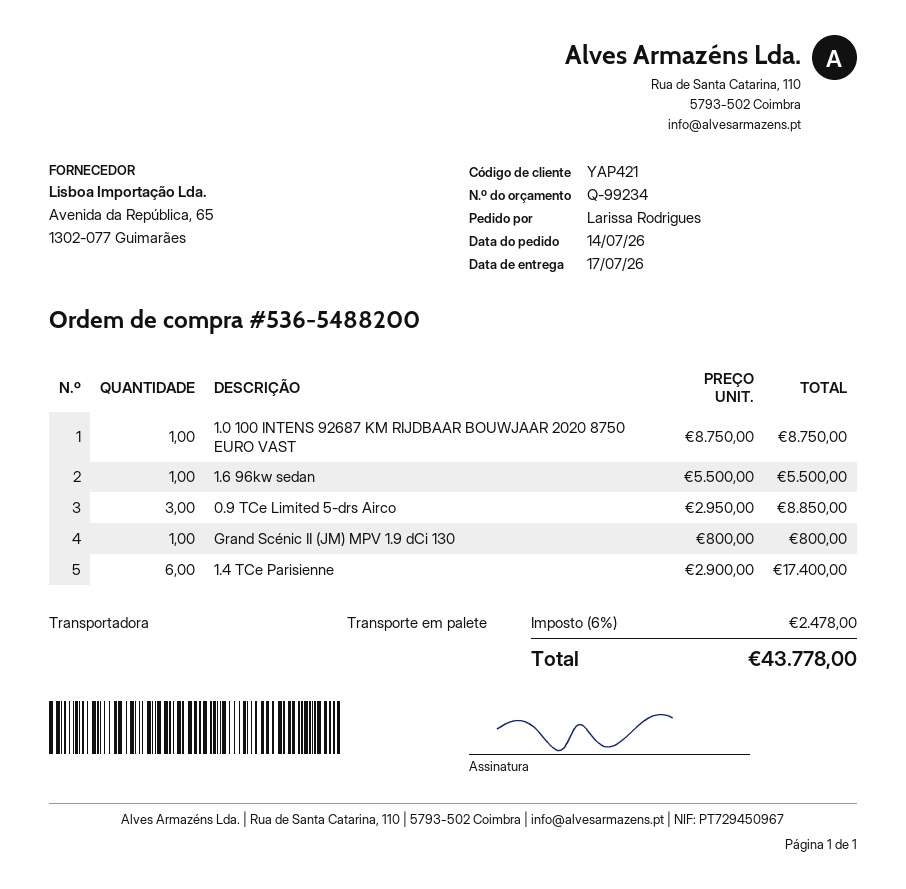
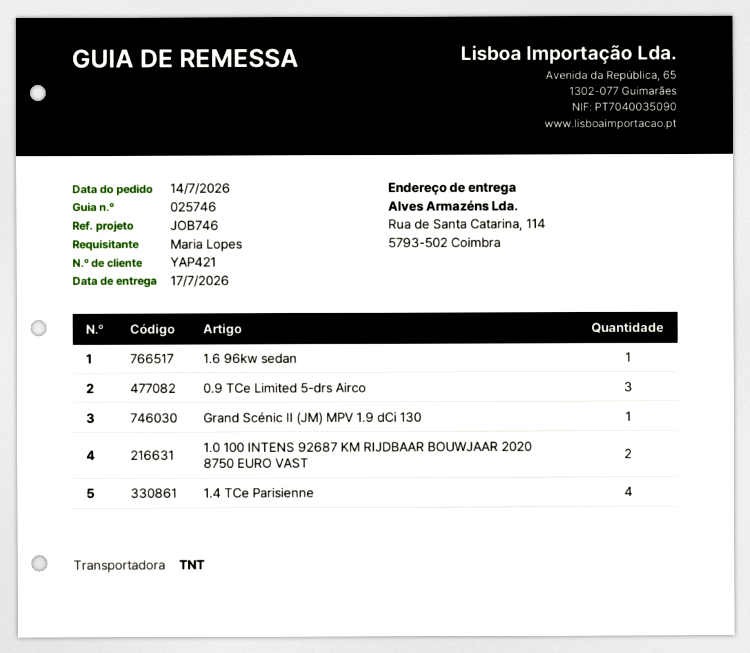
ordered by: Larissa Rodrigues -> Maria Lopes
shipping method: pallet freight -> TNT
1.0 100 INTENS 92687 KM RIJDBAAR BOUWJAAR 2020 8750 EURO VAST: 1 -> 2
1.4 TCe Parisienne: 6 -> 4

